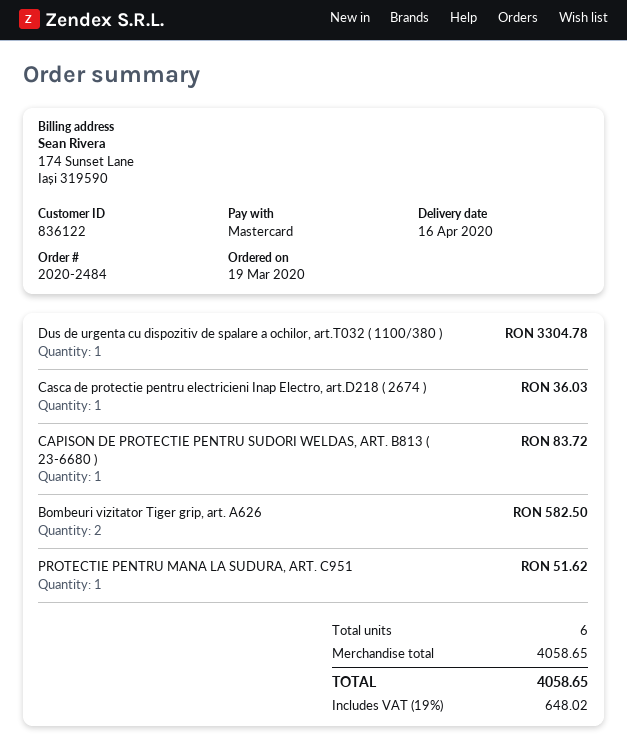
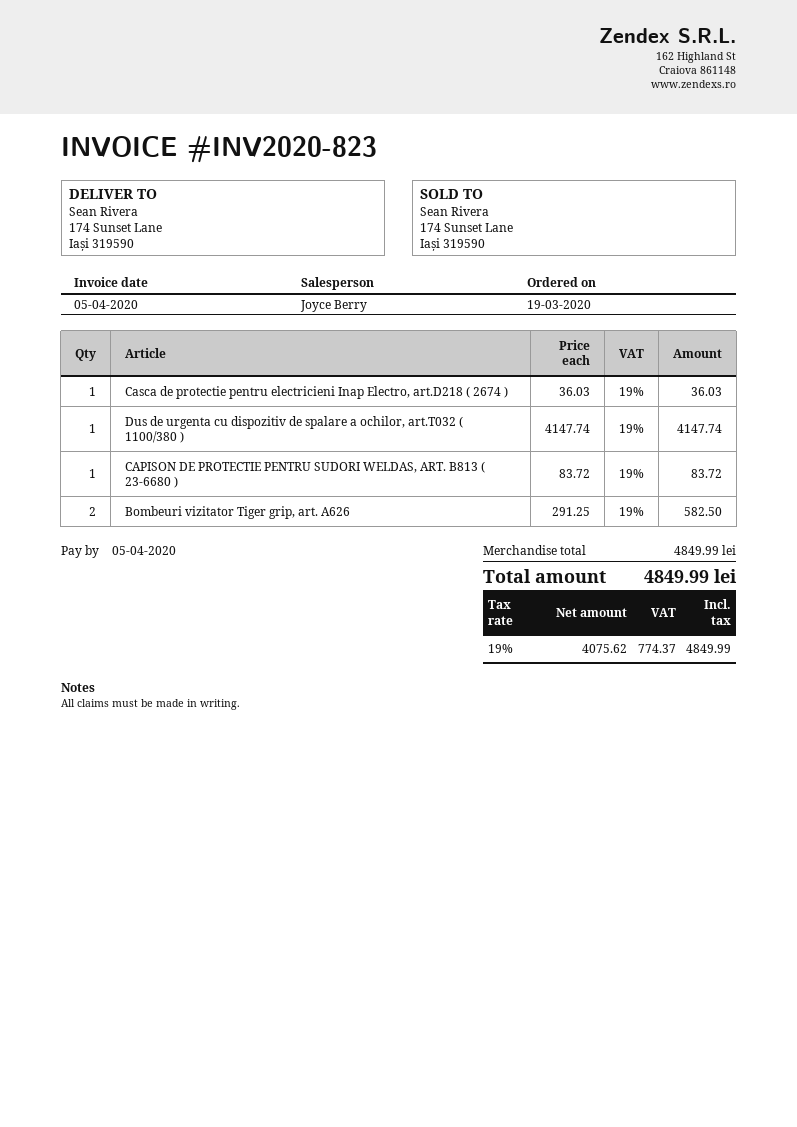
Dus de urgenta cu dispozitiv de spalare a ochilor, art.T032 ( 1100/380 ): 1 for 3304.78 -> 1 for 4147.74
PROTECTIE PENTRU MANA LA SUDURA, ART. C951: 1 for 51.62 -> none
subtotal: 4058.65 -> 4849.99
tax: 19% = 648.02 -> 19% = 774.37
total: 4058.65 -> 4849.99

